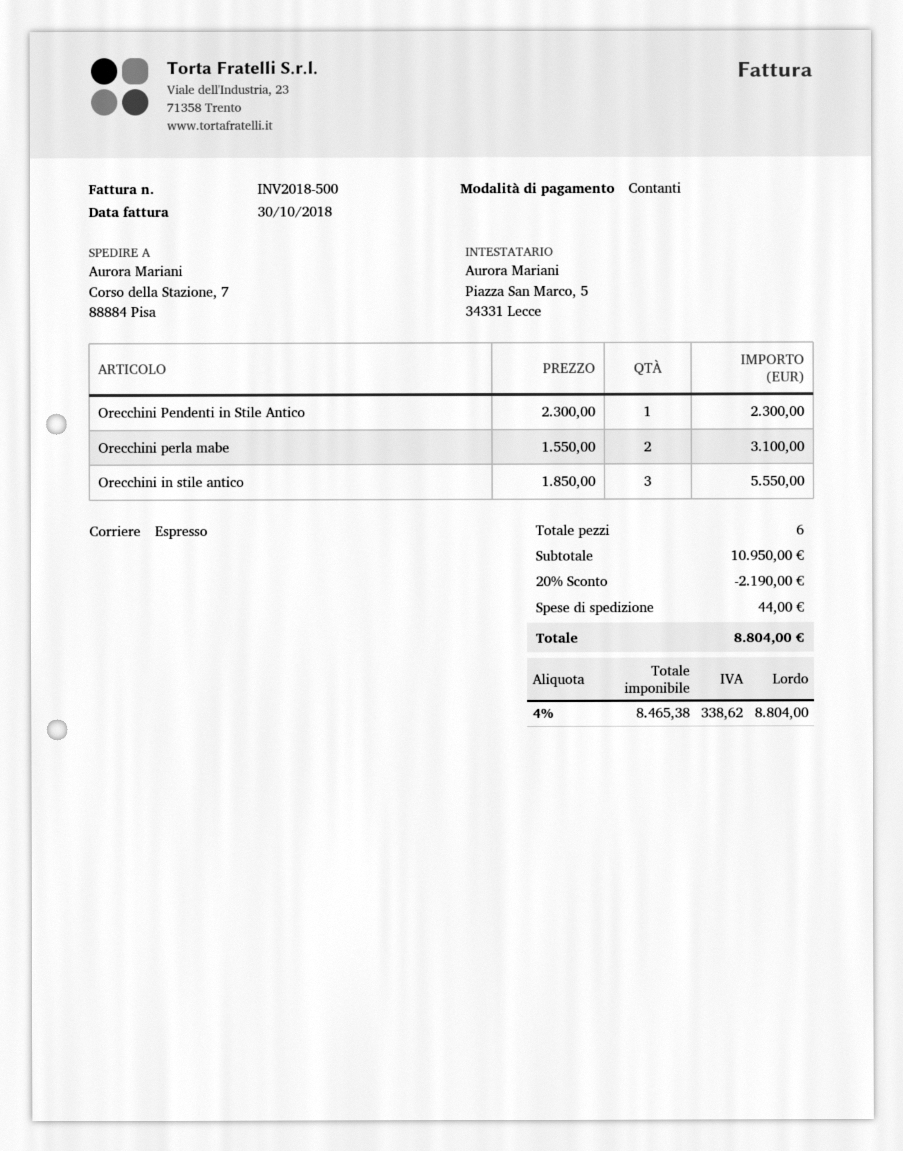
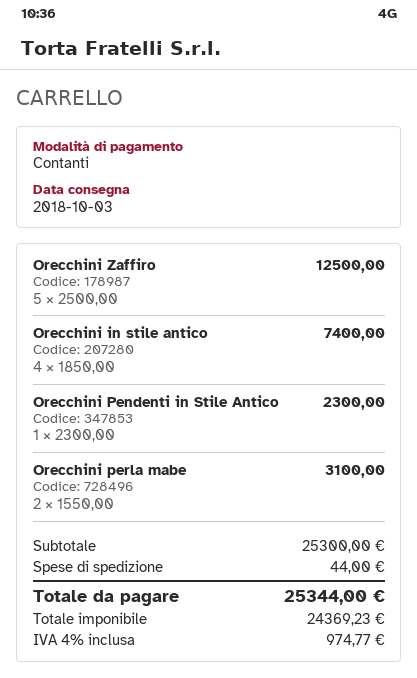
Orecchini in stile antico: 3 x 1850.00 = 5550.00 -> 4 x 1850.00 = 7400.00
Orecchini Zaffiro: none -> 5 x 2500.00 = 12500.00
subtotal: 10950.00 -> 25300.00
discount: 20% = 2190.00 -> none
net: 8465.38 -> 24369.23
tax: 4% = 338.62 -> 4% = 974.77
total: 8804.00 -> 25344.00

